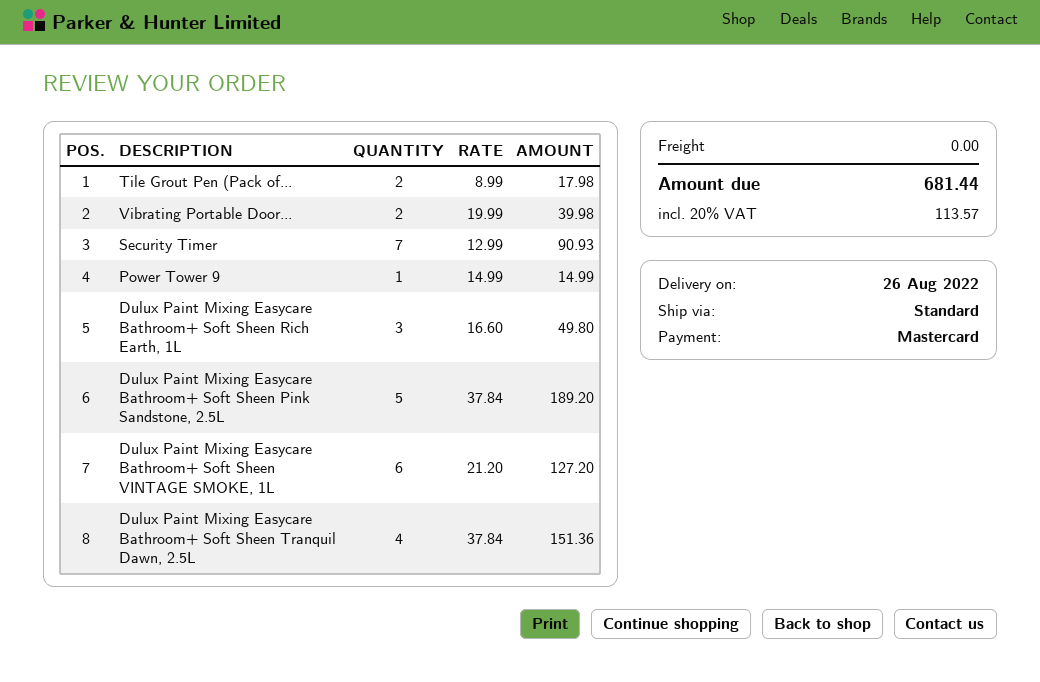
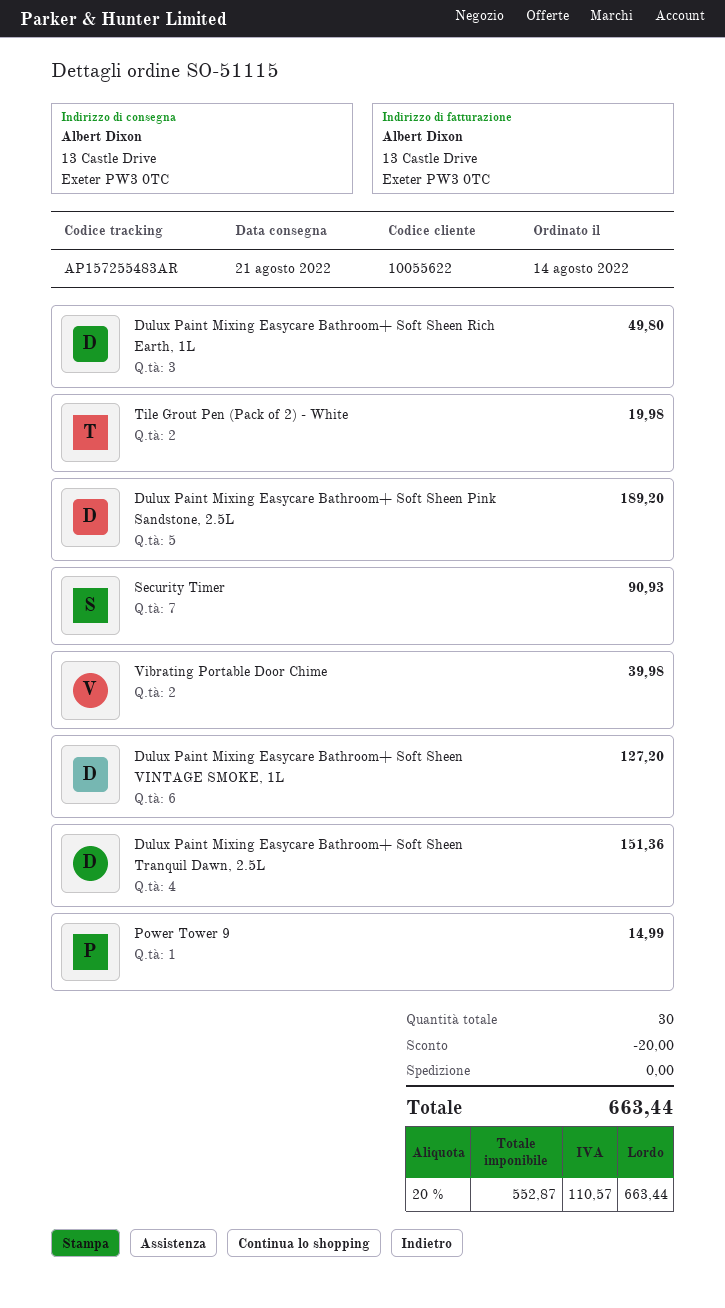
delivery date: 2022-08-26 -> 2022-08-21
Tile Grout Pen (Pack of...: 2 for 17.98 -> 2 for 19.98
discount: none -> 20.00
tax: 20% = 113.57 -> 20% = 110.57
total: 681.44 -> 663.44

